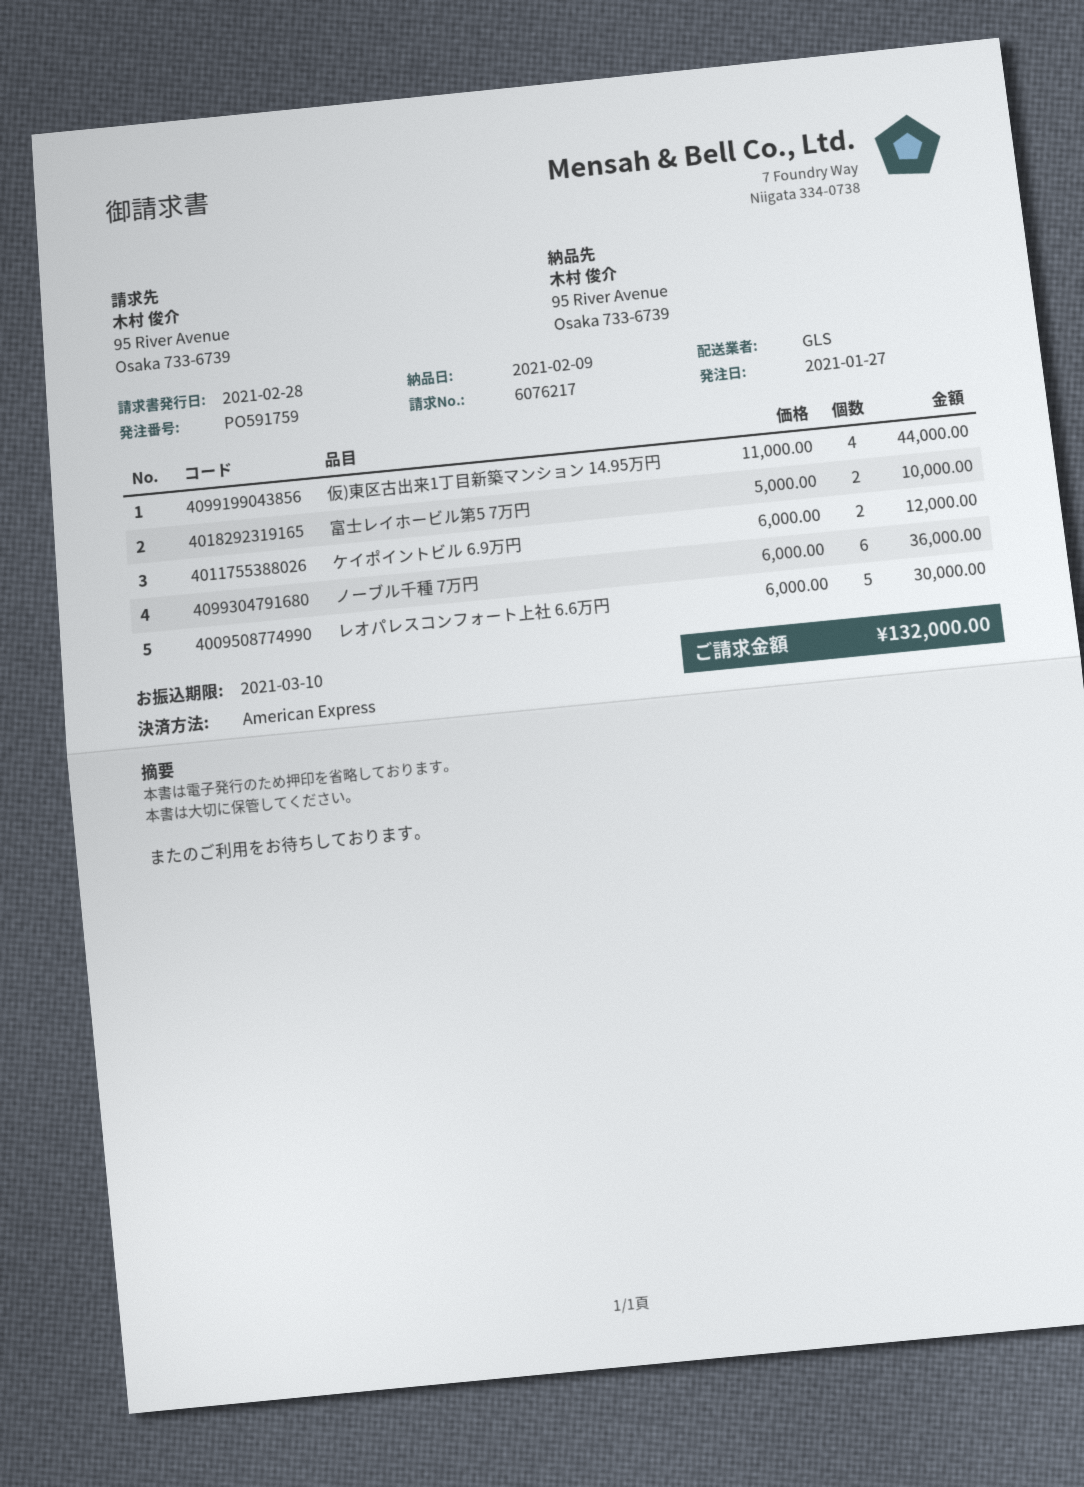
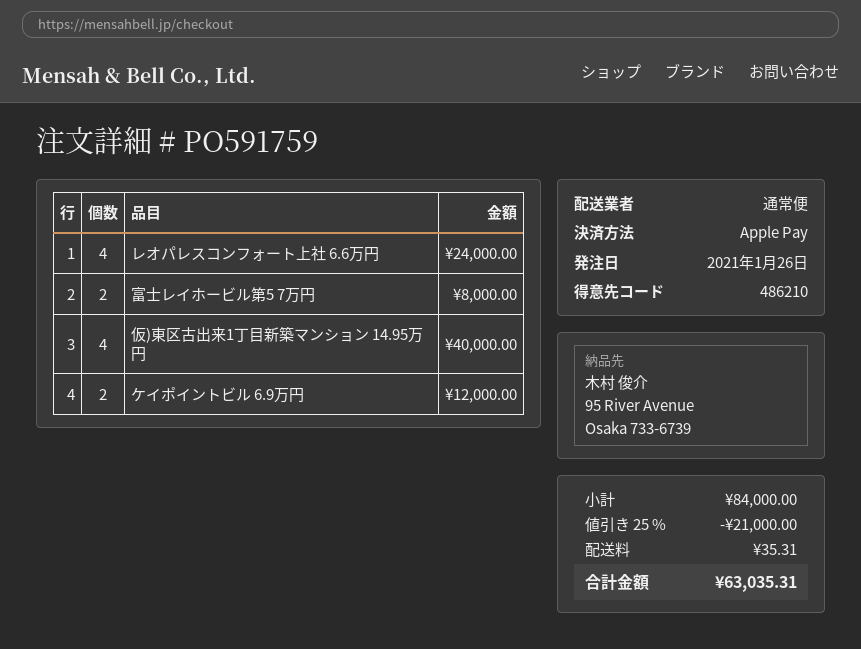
order date: 2021-01-27 -> 2021-01-26
payment method: American Express -> Apple Pay
shipping method: GLS -> standard
仮)東区古出来1丁目新築マンション 14.95万円: 4 for 44000.00 -> 4 for 40000.00
富士レイホービル第5 7万円: 2 for 10000.00 -> 2 for 8000.00
ノーブル千種 7万円: 6 for 36000.00 -> none
レオパレスコンフォート上社 6.6万円: 5 for 30000.00 -> 4 for 24000.00
discount: none -> 25% = 21000.00
shipping: none -> 35.31
total: 132000.00 -> 63035.31

